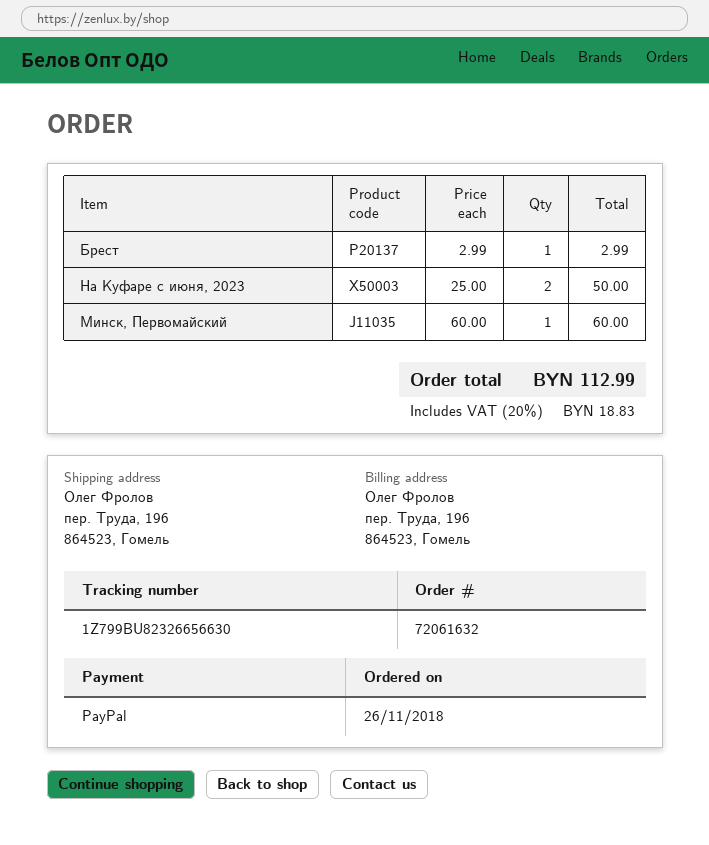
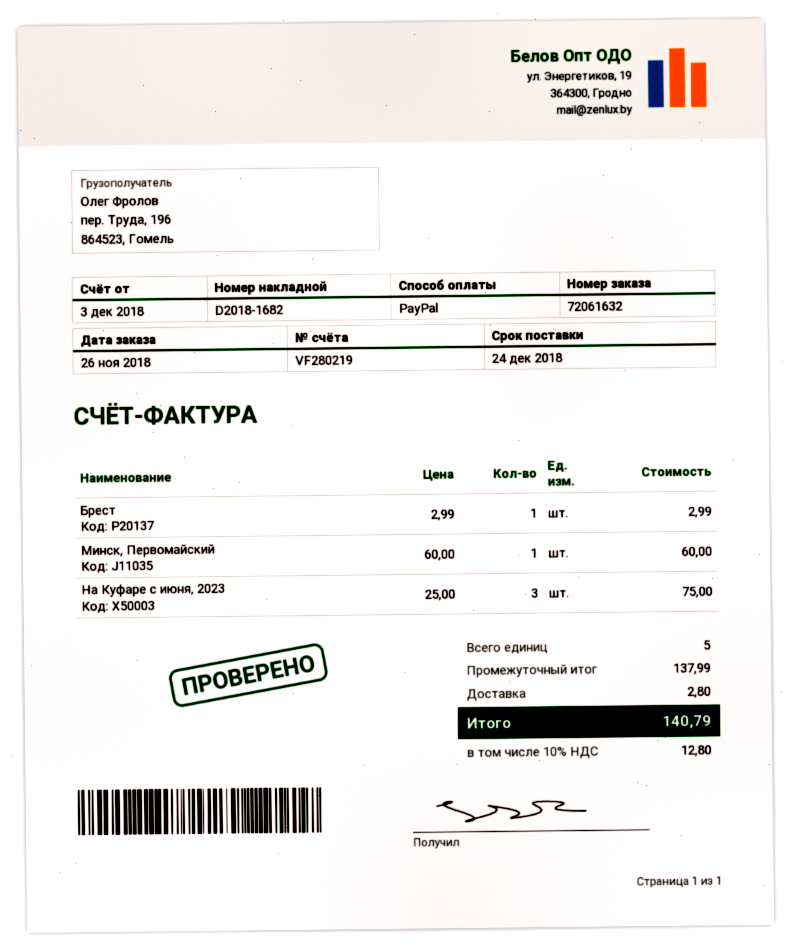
На Куфаре с июня, 2023: 2 x 25.00 = 50.00 -> 3 x 25.00 = 75.00
shipping: none -> 2.80
tax: 20% = 18.83 -> 10% = 12.80
total: 112.99 -> 140.79

